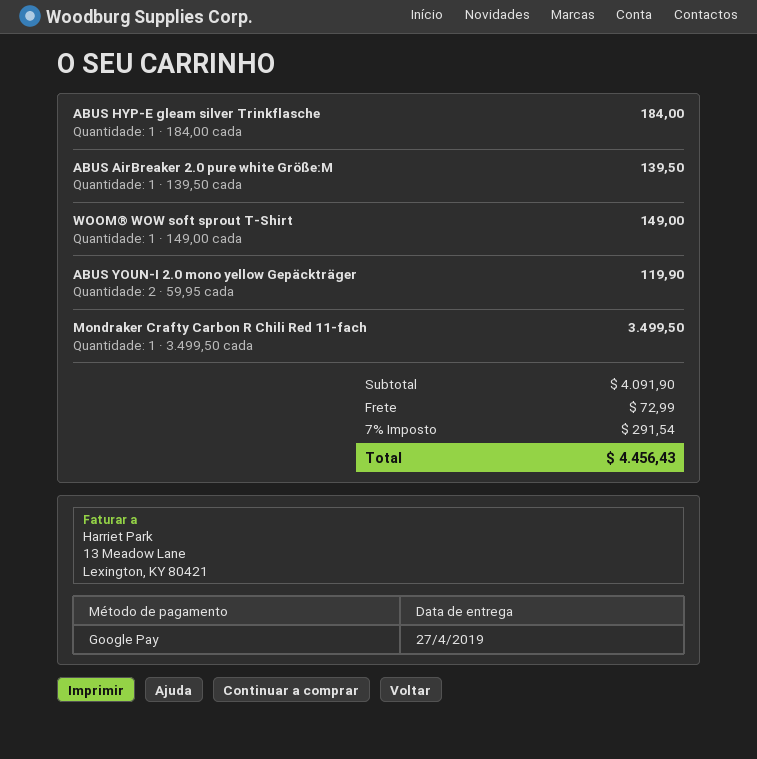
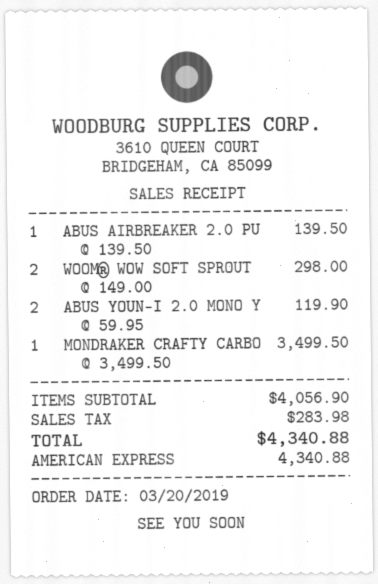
payment method: Google Pay -> American Express
ABUS HYP-E gleam silver Trinkflasche: 1 x 184.00 = 184.00 -> none
WOOM® WOW soft sprout T-Shirt: 1 x 149.00 = 149.00 -> 2 x 149.00 = 298.00
subtotal: 4091.90 -> 4056.90
shipping: 72.99 -> none
tax: 291.54 -> 283.98
total: 4456.43 -> 4340.88

